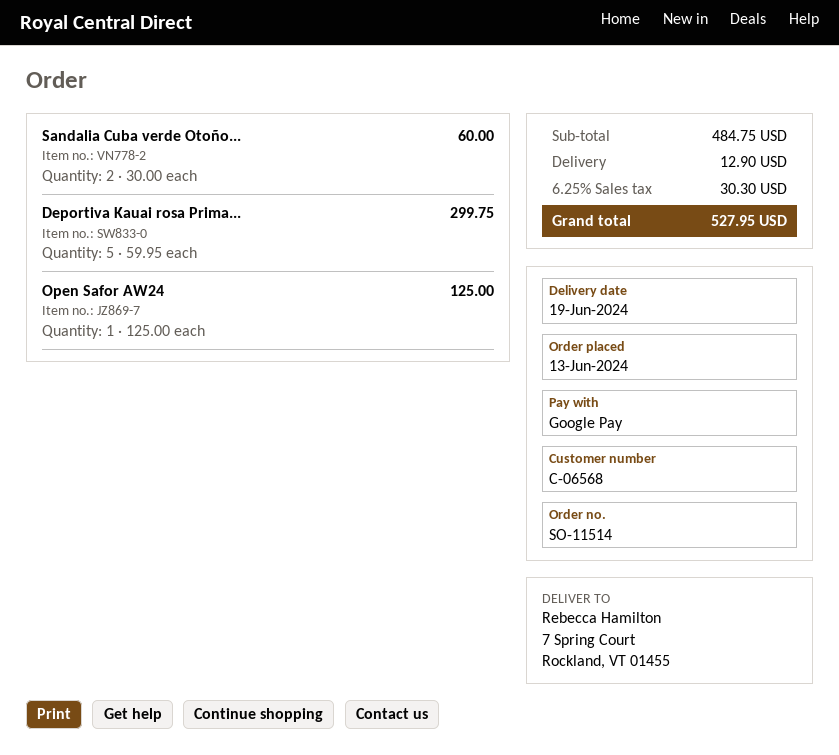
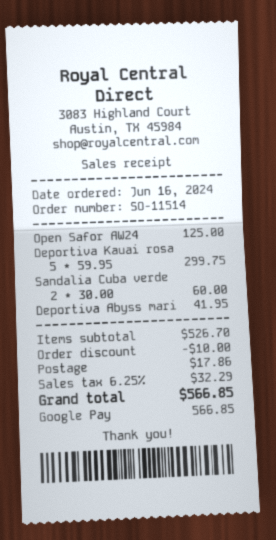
order date: 2024-06-13 -> 2024-06-16
Deportiva Abyss mari: none -> 1 x 41.95 = 41.95
subtotal: 484.75 -> 526.70
discount: none -> 10.00
shipping: 12.90 -> 17.86
tax: 6.25% = 30.30 -> 6.25% = 32.29
total: 527.95 -> 566.85

